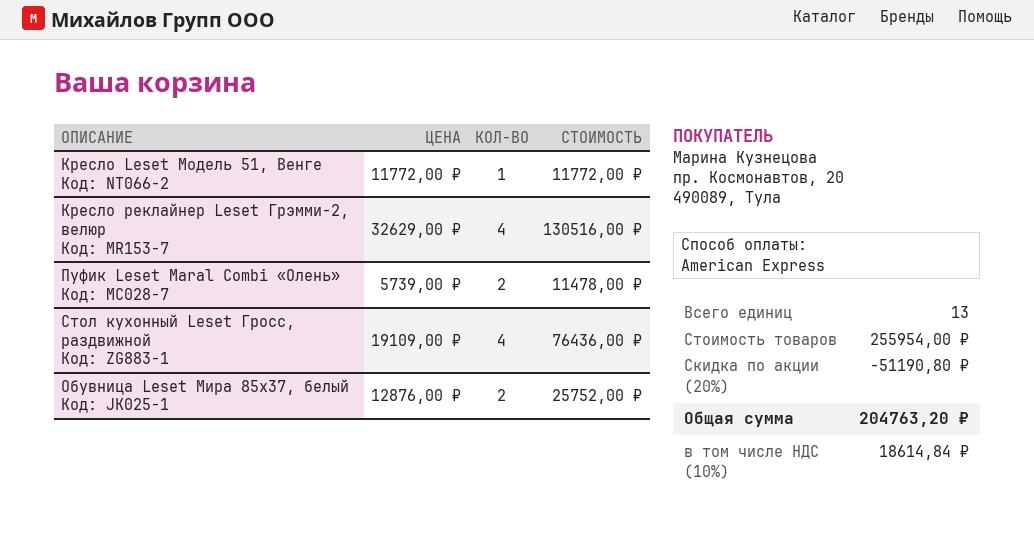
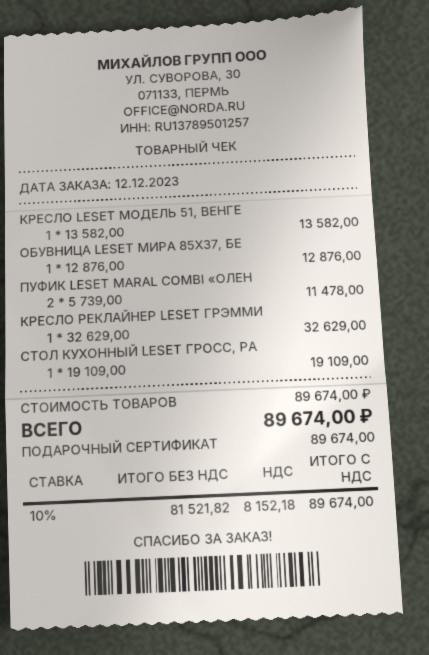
payment method: American Express -> gift card
Кресло Leset Модель 51, Венге: 1 x 11772.00 = 11772.00 -> 1 x 13582.00 = 13582.00
Кресло реклайнер Leset Грэмми-2, велюр: 4 x 32629.00 = 130516.00 -> 1 x 32629.00 = 32629.00
Стол кухонный Leset Гросс, раздвижной: 4 x 19109.00 = 76436.00 -> 1 x 19109.00 = 19109.00
Обувница Leset Мира 85х37, белый: 2 x 12876.00 = 25752.00 -> 1 x 12876.00 = 12876.00
subtotal: 255954.00 -> 89674.00
discount: 20% = 51190.80 -> none
tax: 10% = 18614.84 -> 10% = 8152.18
total: 204763.20 -> 89674.00

